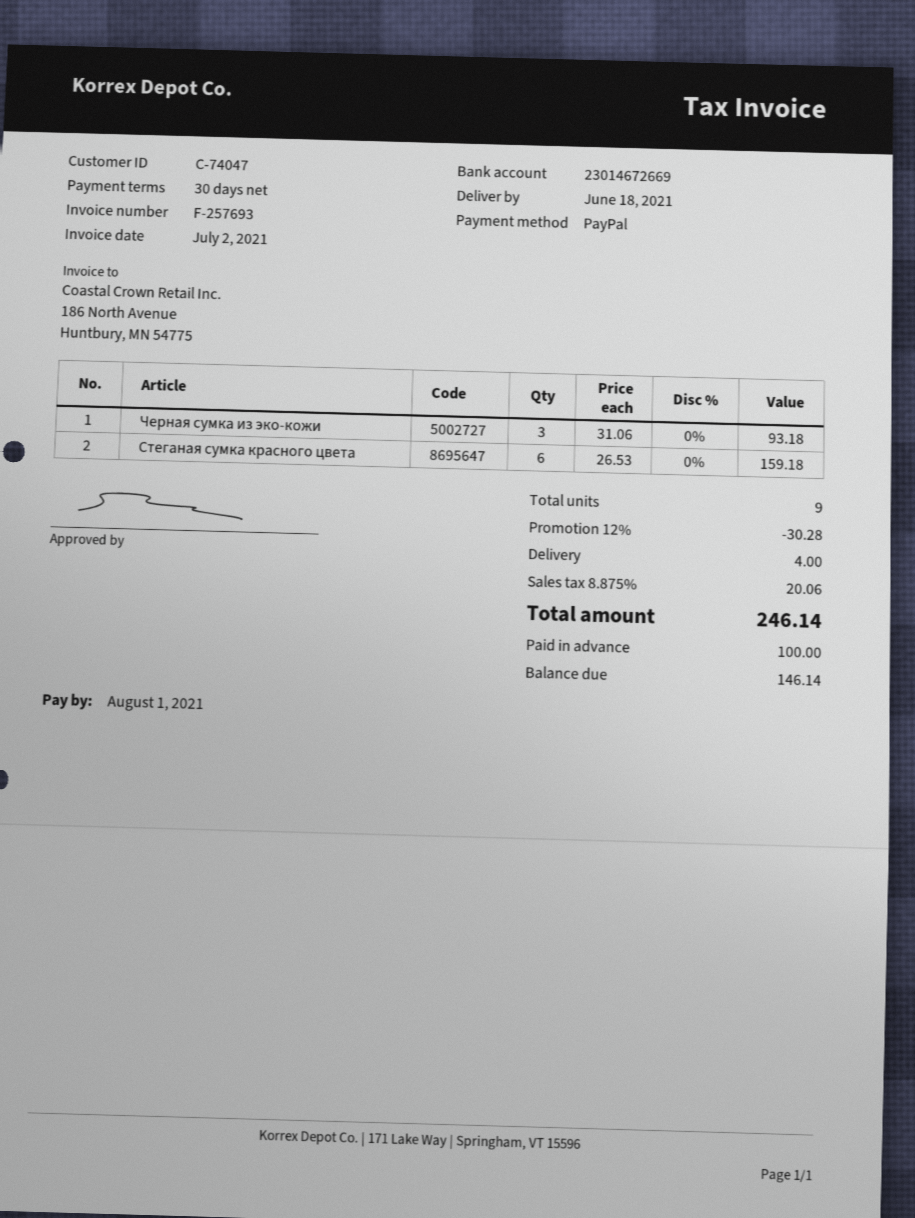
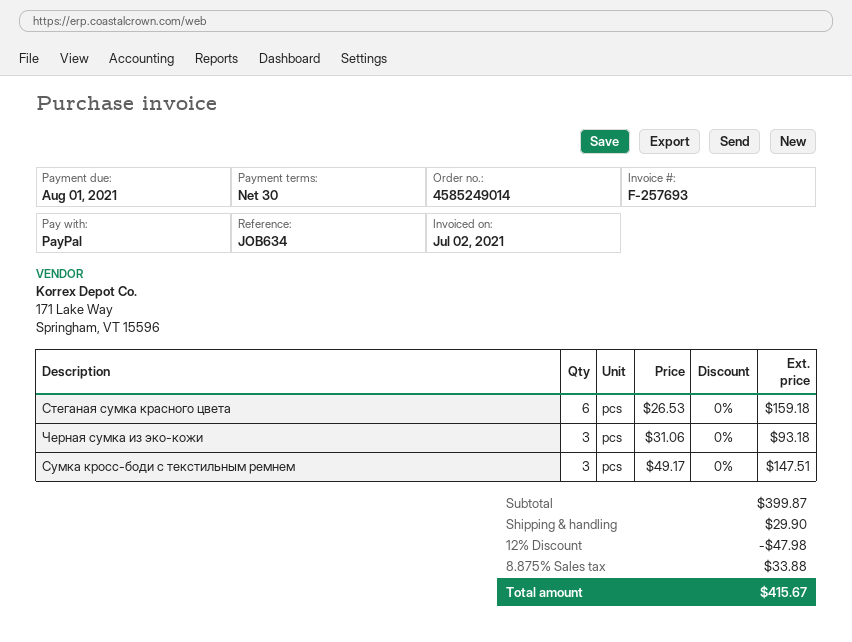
Сумка кросс-боди с текстильным ремнем: none -> 3 x 49.17 = 147.51
discount: 12% = 30.28 -> 12% = 47.98
shipping: 4.00 -> 29.90
tax: 8.875% = 20.06 -> 8.875% = 33.88
total: 246.14 -> 415.67

